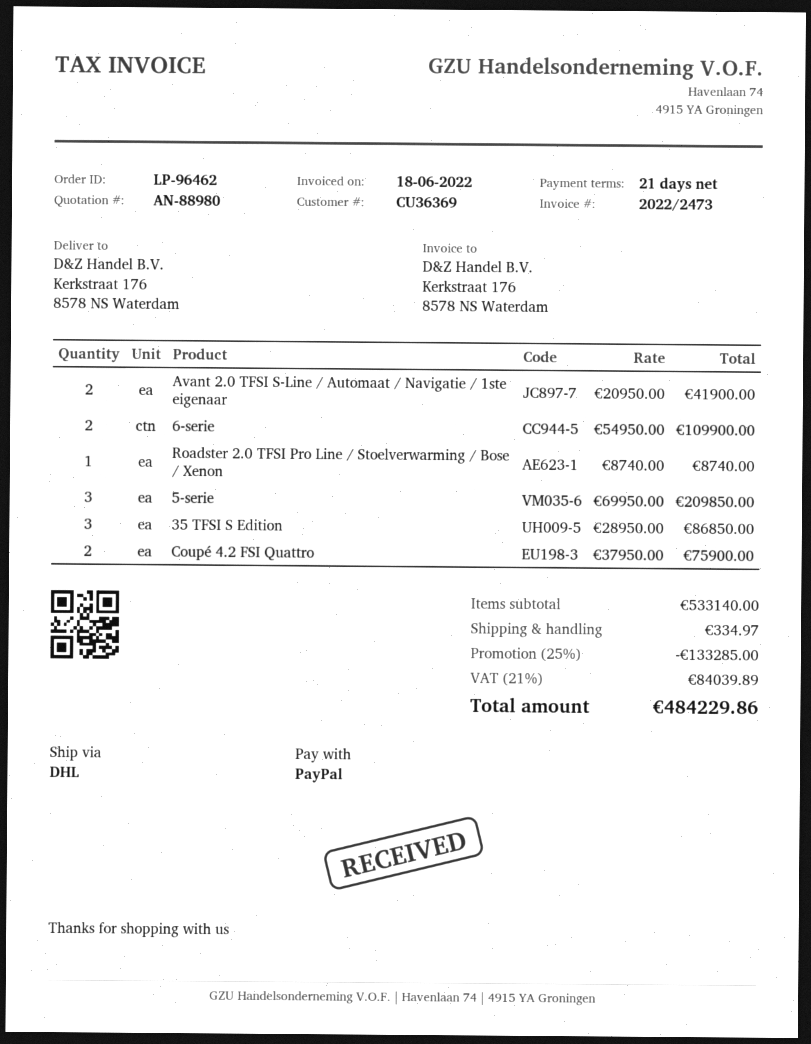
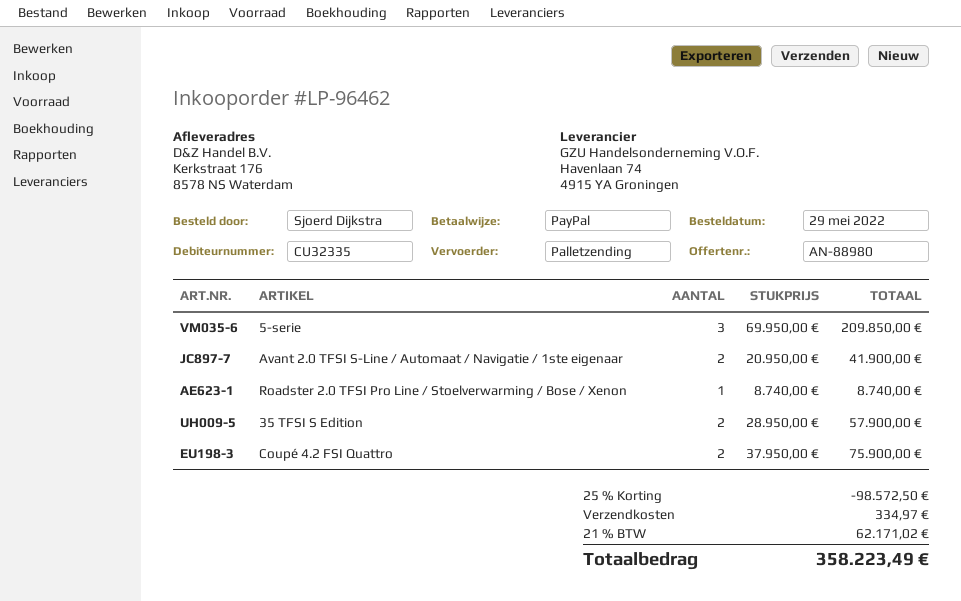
customer number: CU36369 -> CU32335
shipping method: DHL -> pallet freight
6-serie: 2 x 54950.00 = 109900.00 -> none
35 TFSI S Edition: 3 x 28950.00 = 86850.00 -> 2 x 28950.00 = 57900.00
discount: 25% = 133285.00 -> 25% = 98572.50
tax: 21% = 84039.89 -> 21% = 62171.02
total: 484229.86 -> 358223.49

